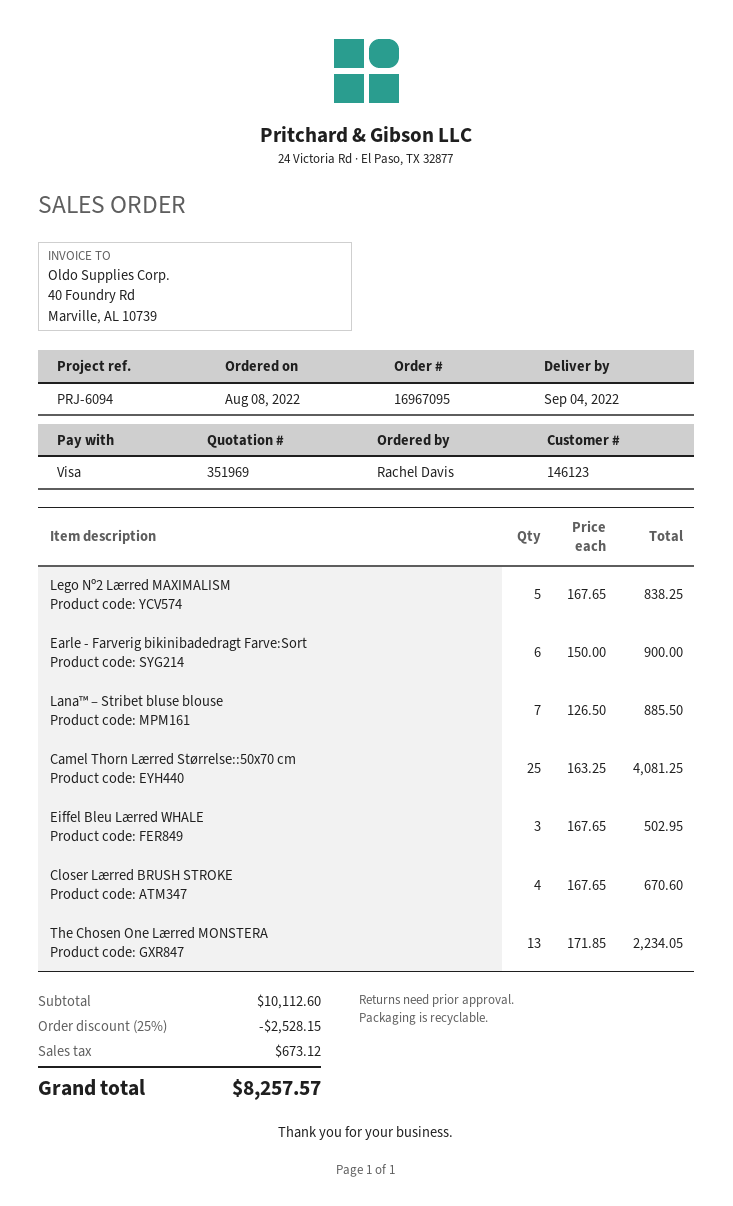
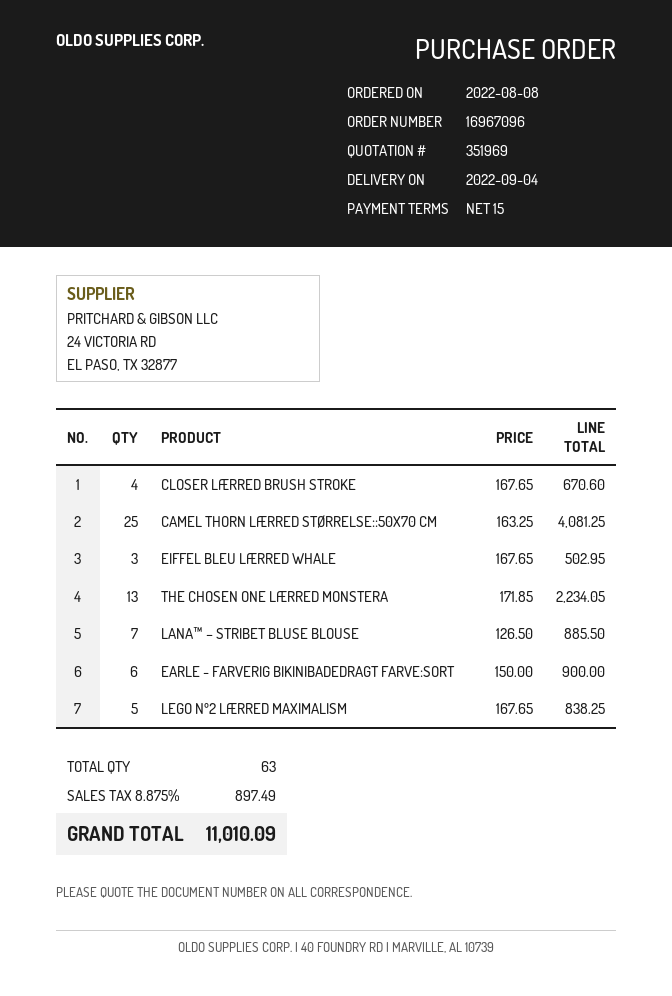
order number: 16967095 -> 16967096
discount: 25% = 2528.15 -> none
tax: 673.12 -> 897.49
total: 8257.57 -> 11010.09

